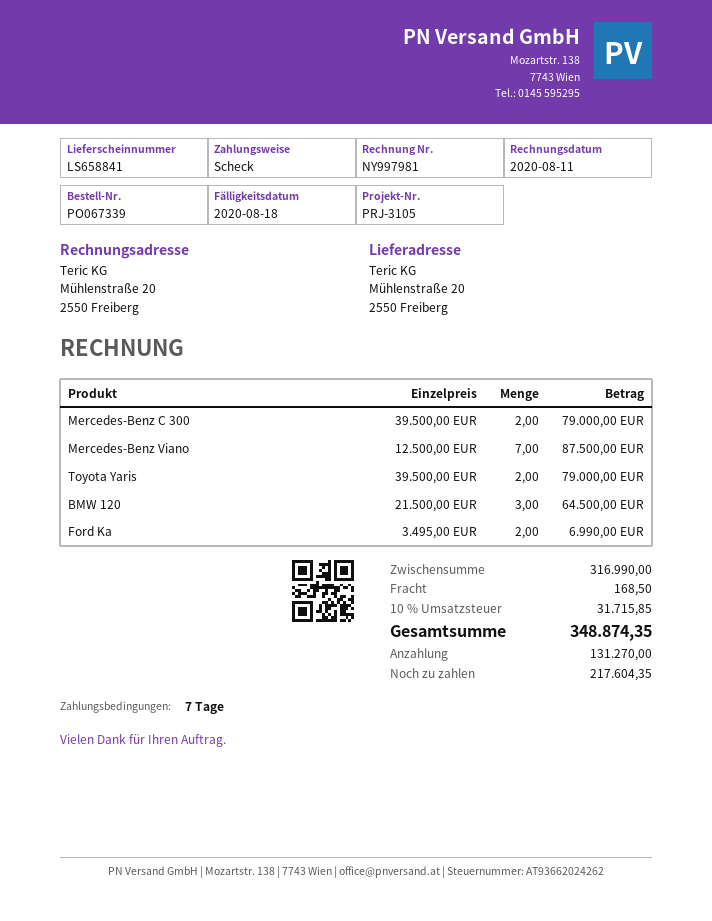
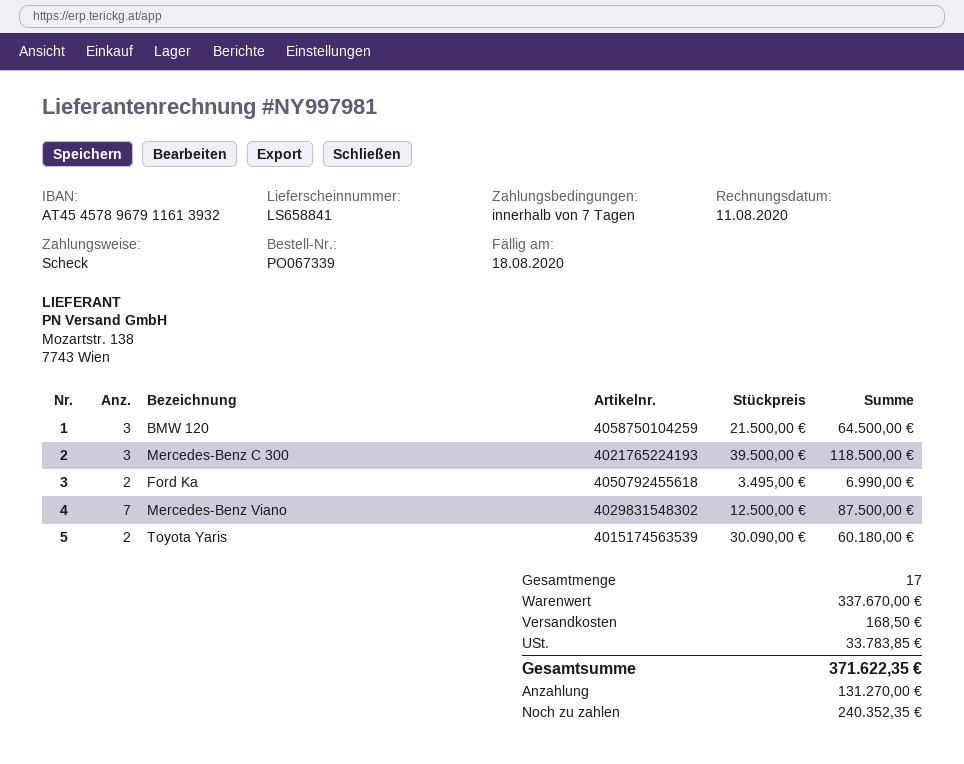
Mercedes-Benz C 300: 2 x 39500.00 = 79000.00 -> 3 x 39500.00 = 118500.00
Toyota Yaris: 2 x 39500.00 = 79000.00 -> 2 x 30090.00 = 60180.00
subtotal: 316990.00 -> 337670.00
tax: 31715.85 -> 33783.85
total: 348874.35 -> 371622.35
balance: 217604.35 -> 240352.35

